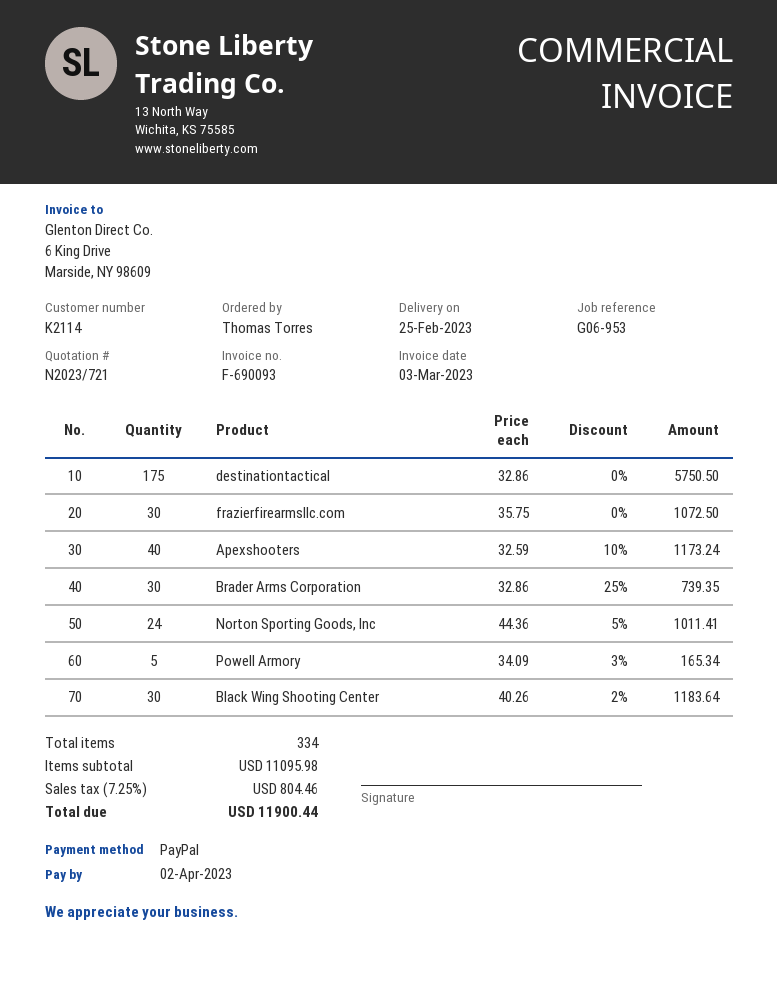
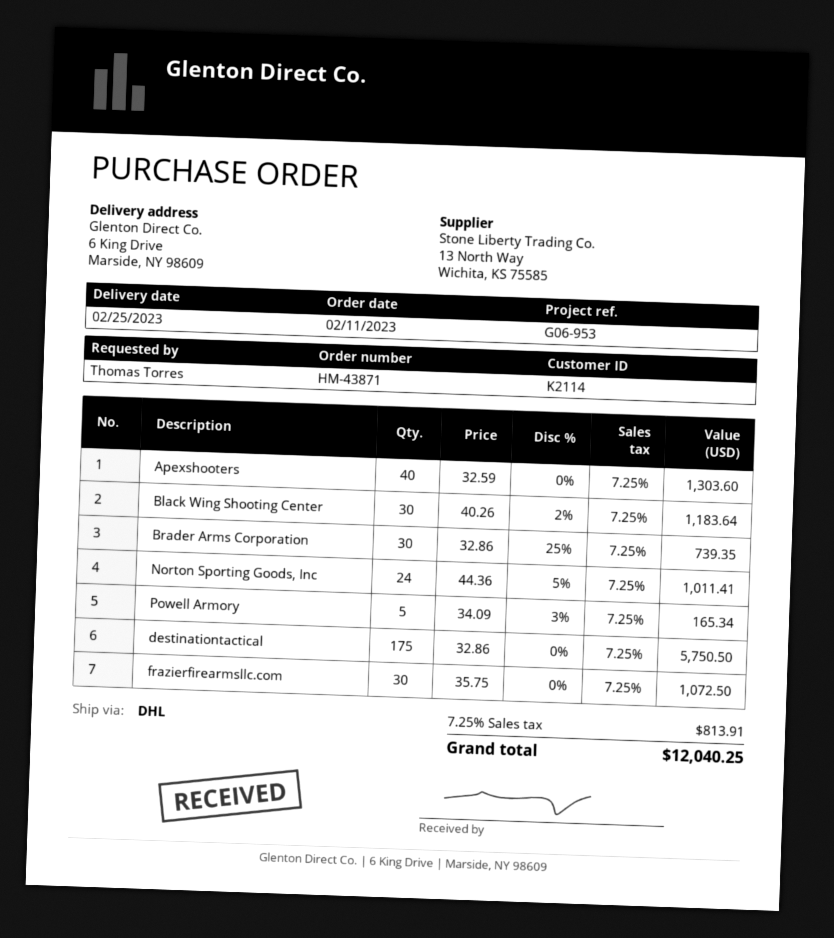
Apexshooters: 40 x 32.59 - 10% = 1173.24 -> 40 x 32.59 = 1303.60
tax: 7.25% = 804.46 -> 7.25% = 813.91
total: 11900.44 -> 12040.25

